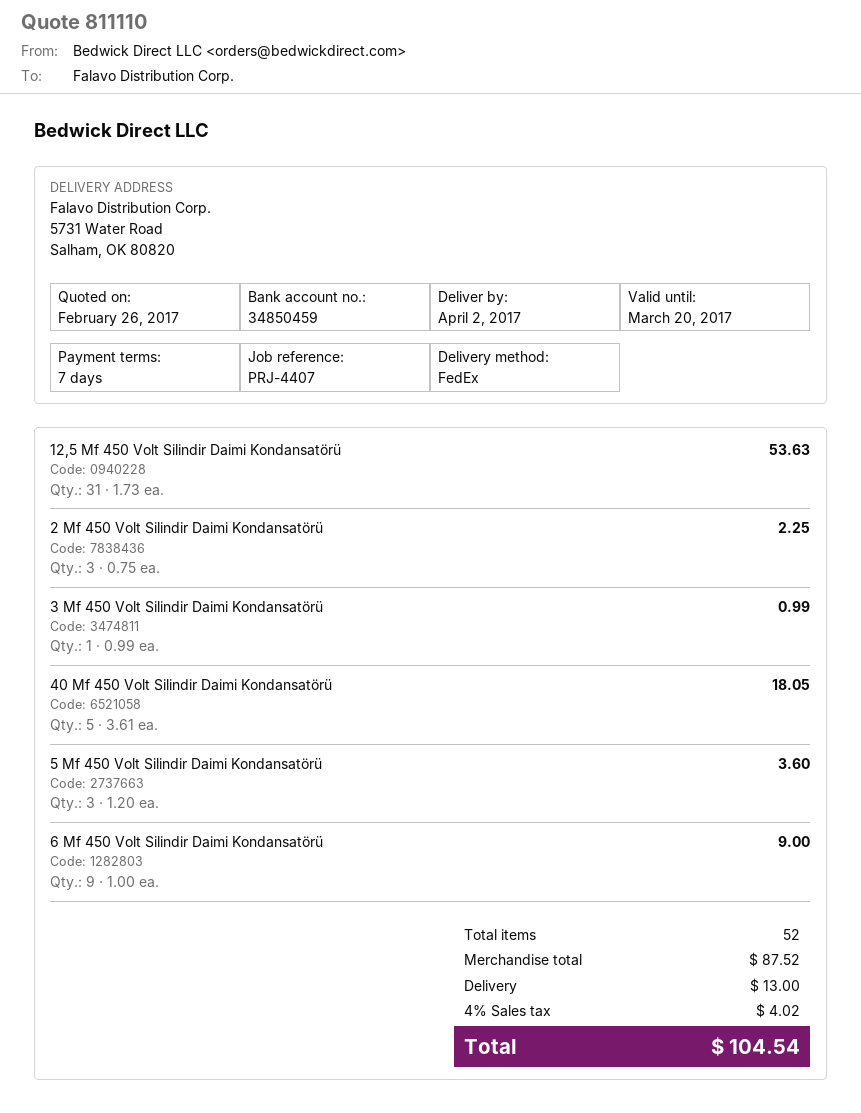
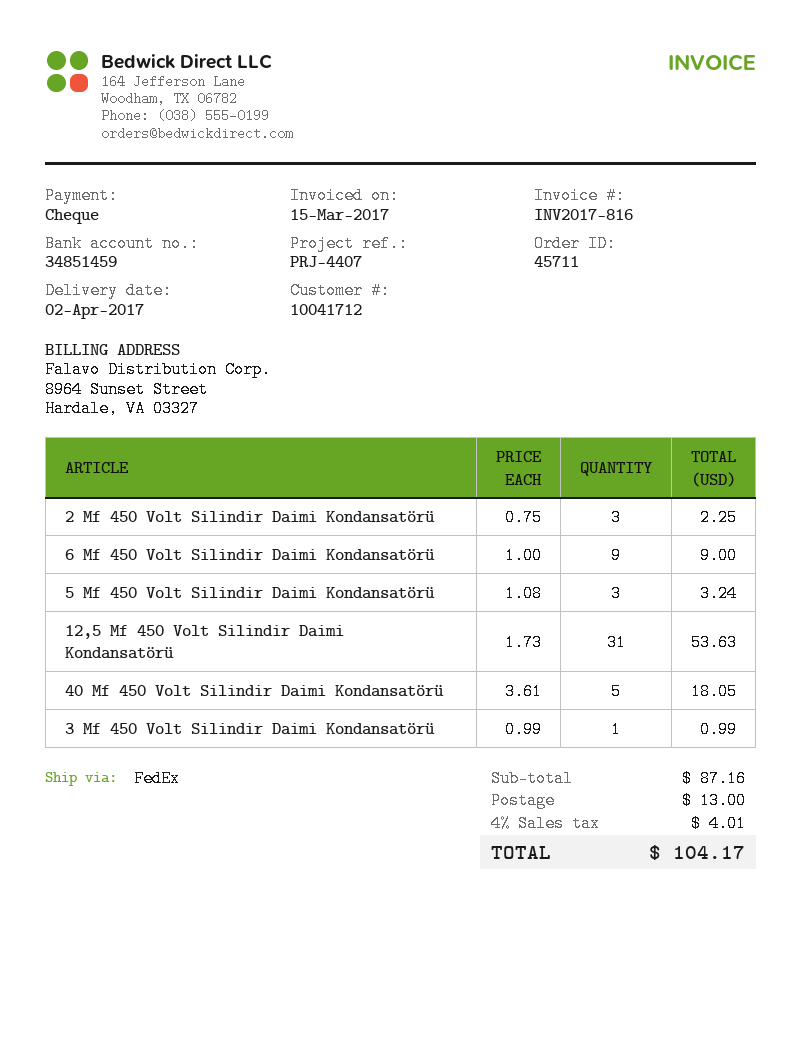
bank account: 34850459 -> 34851459
5 Mf 450 Volt Silindir Daimi Kondansatörü: 3 x 1.20 = 3.60 -> 3 x 1.08 = 3.24
subtotal: 87.52 -> 87.16
tax: 4% = 4.02 -> 4% = 4.01
total: 104.54 -> 104.17

